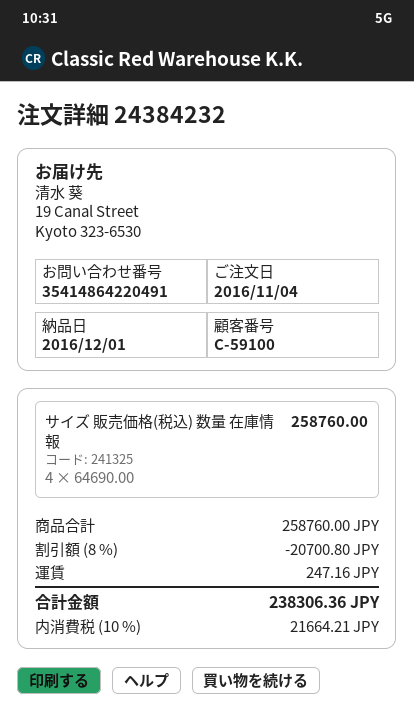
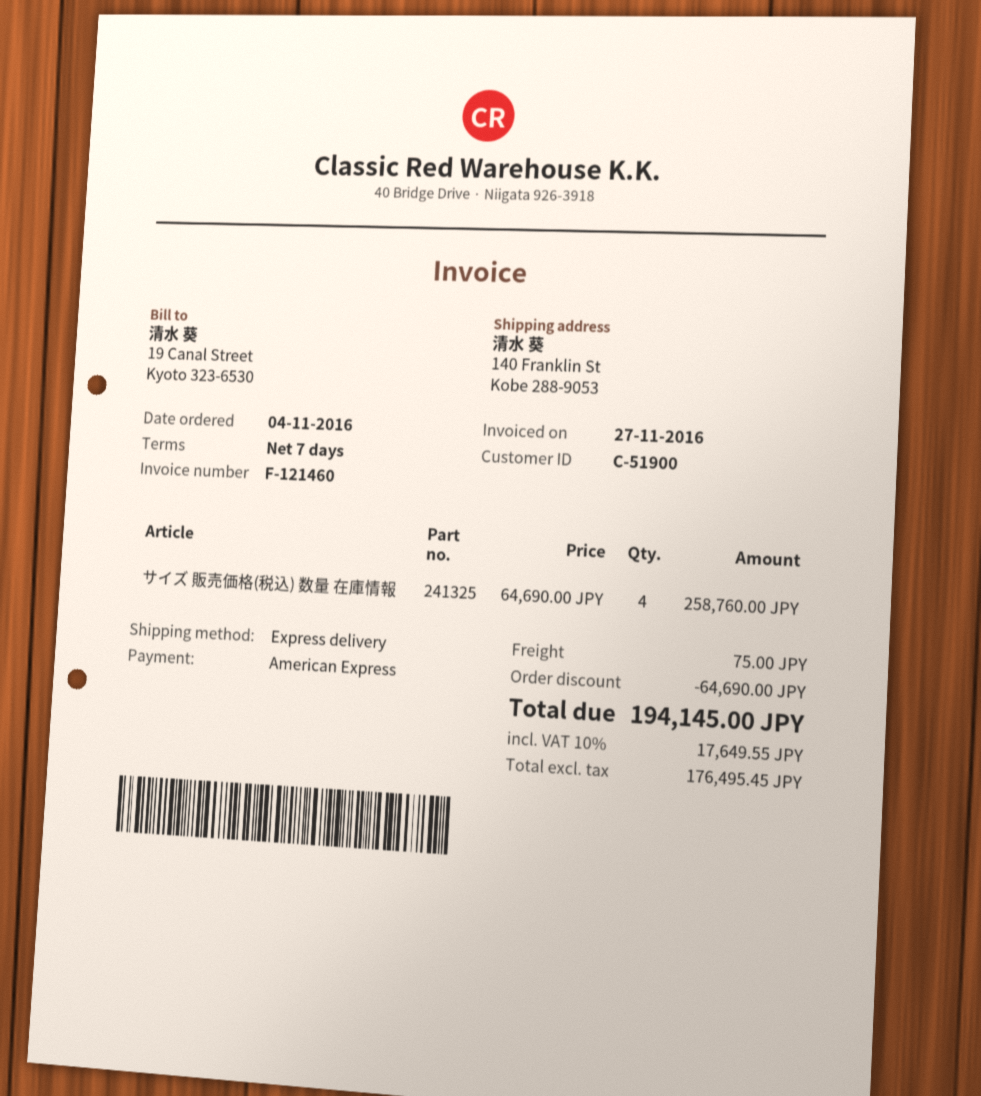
customer number: C-59100 -> C-51900
ship to: 19 Canal Street, Kyoto 323-6530 -> 140 Franklin St, Kobe 288-9053
discount: 20700.80 -> 64690.00
shipping: 247.16 -> 75.00
tax: 10% = 21664.21 -> 10% = 17649.55
total: 238306.36 -> 194145.00

